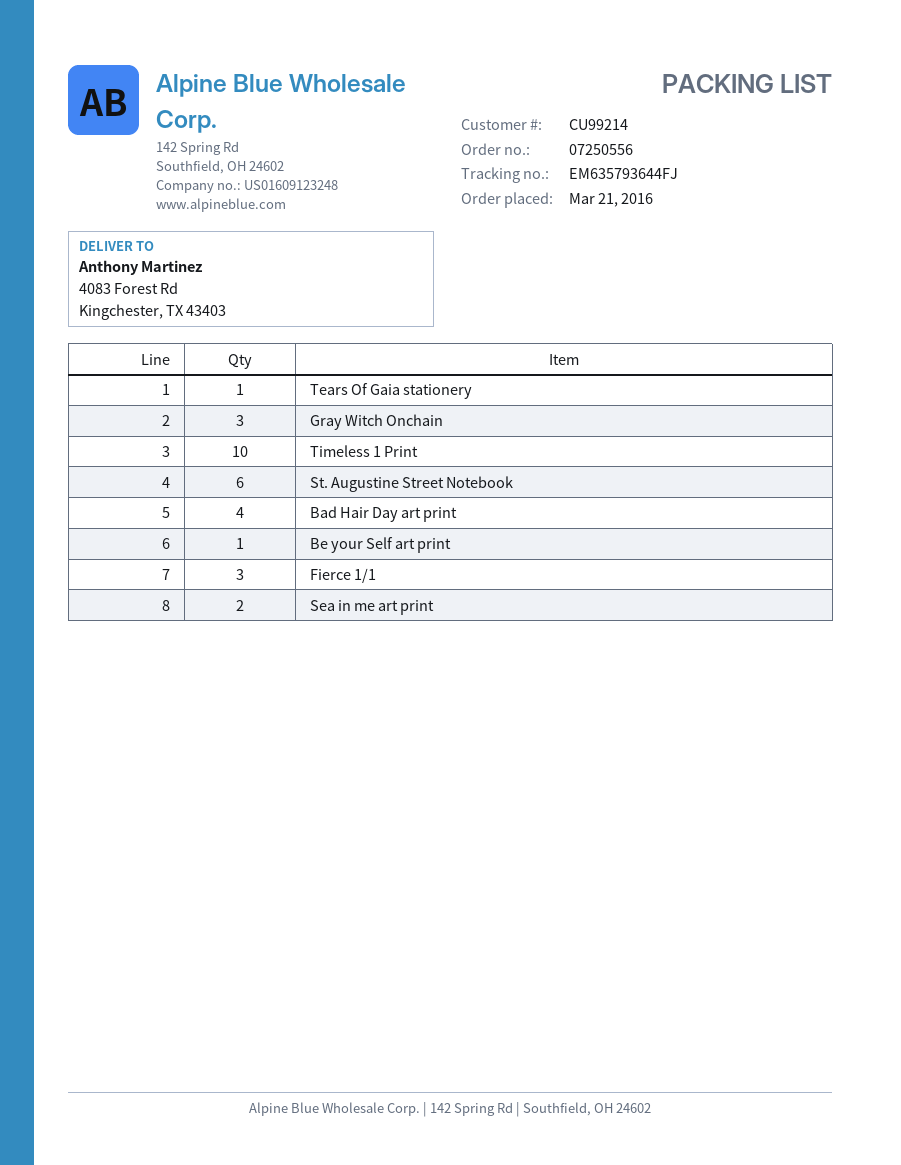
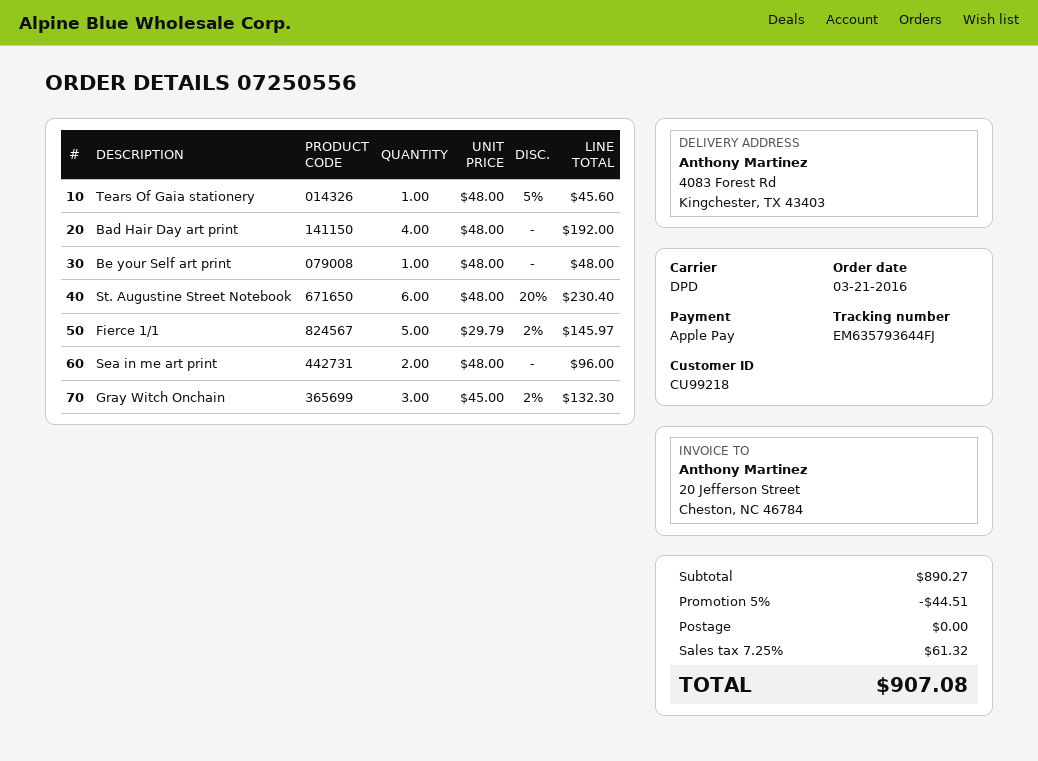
customer number: CU99214 -> CU99218
Timeless 1 Print: 10 -> none
Fierce 1/1: 3 -> 5

